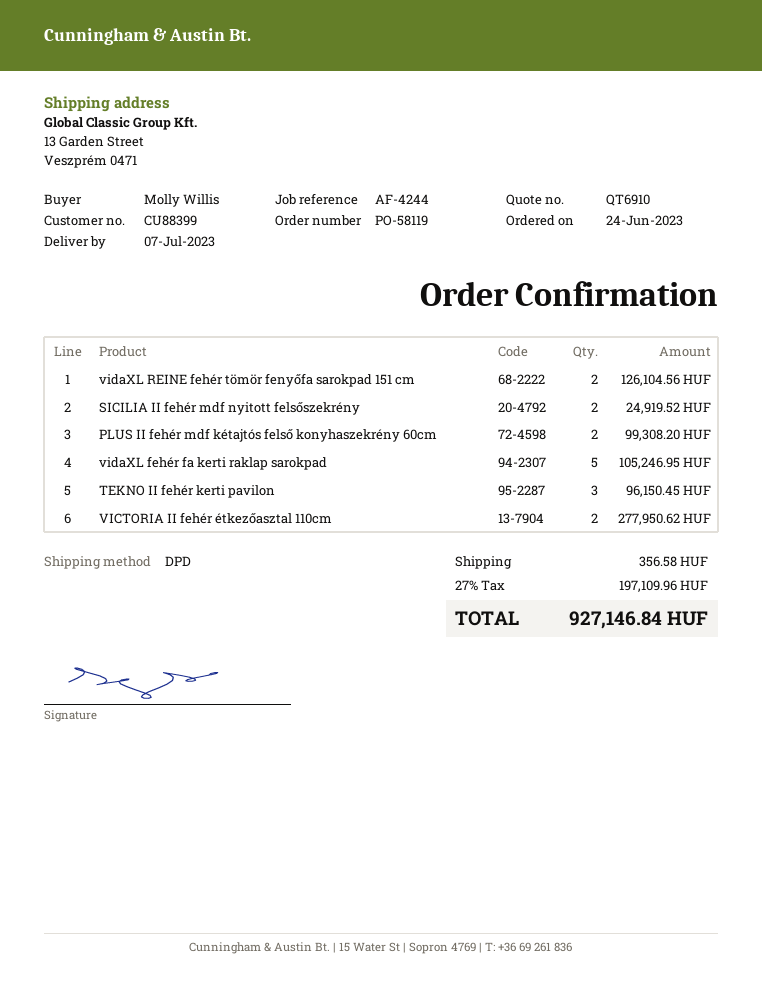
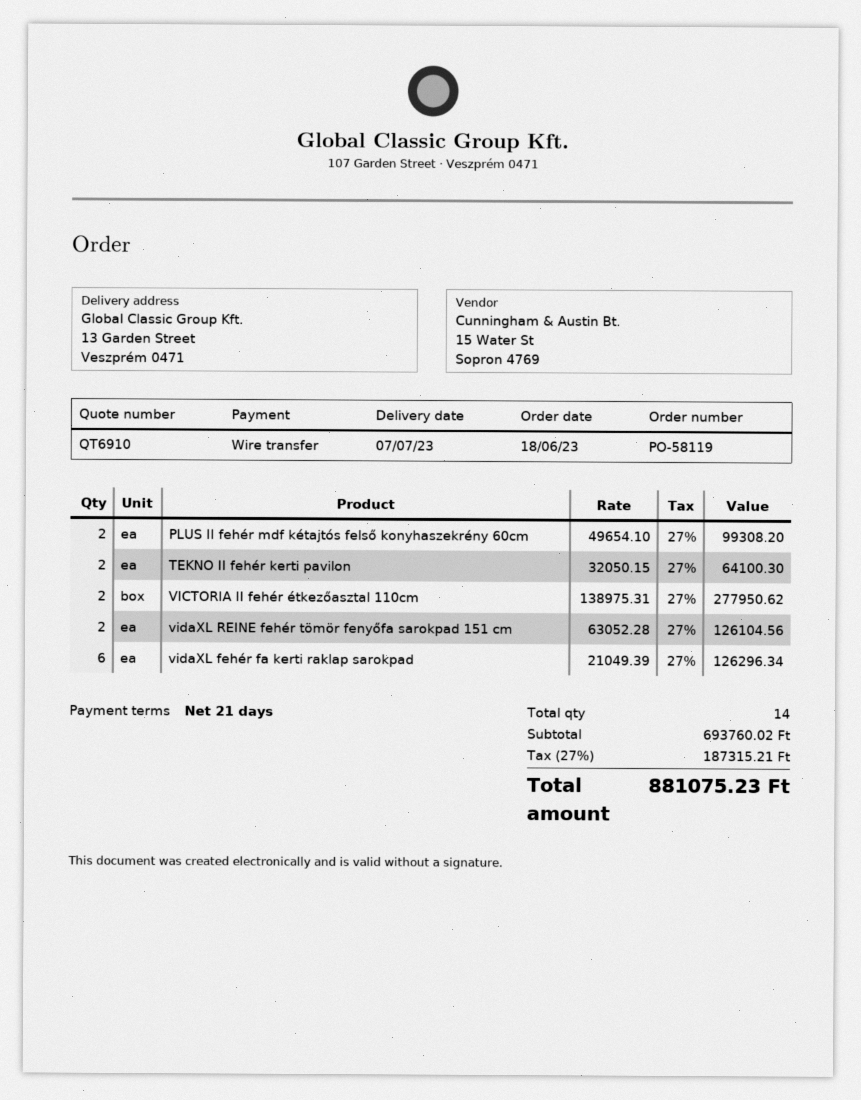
order date: 2023-06-24 -> 2023-06-18
SICILIA II fehér mdf nyitott felsőszekrény: 2 for 24919.52 -> none
vidaXL fehér fa kerti raklap sarokpad: 5 for 105246.95 -> 6 for 126296.34
TEKNO II fehér kerti pavilon: 3 for 96150.45 -> 2 for 64100.30
shipping: 356.58 -> none
tax: 27% = 197109.96 -> 27% = 187315.21
total: 927146.84 -> 881075.23

